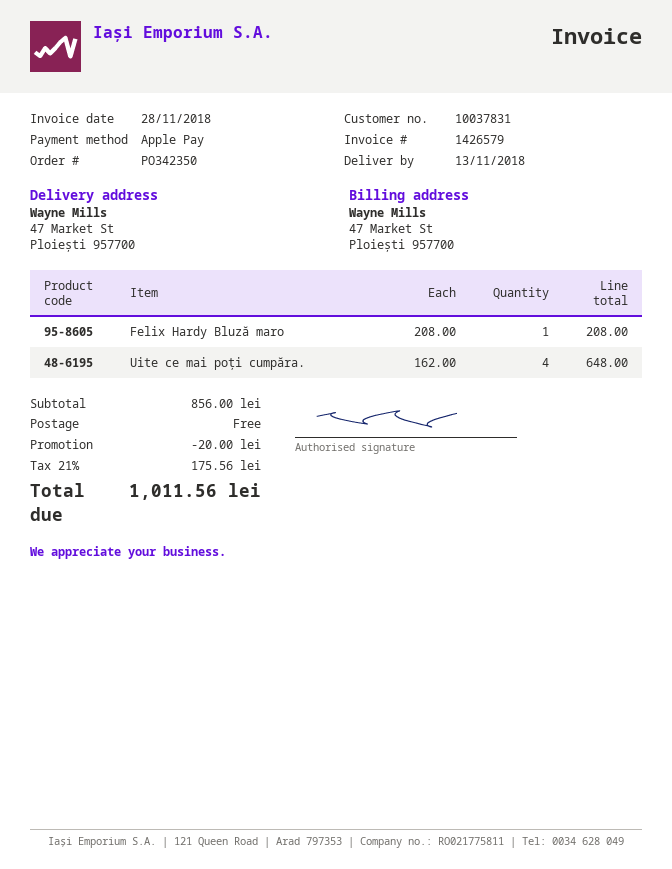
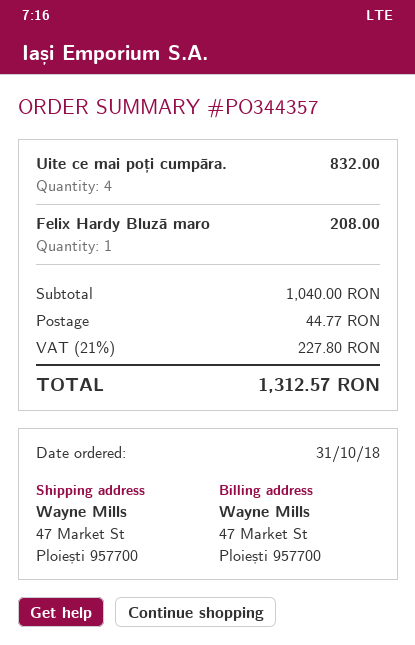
order number: PO342350 -> PO344357
Uite ce mai poți cumpăra.: 4 for 648.00 -> 4 for 832.00
subtotal: 856.00 -> 1040.00
discount: 20.00 -> none
shipping: 0.00 -> 44.77
tax: 21% = 175.56 -> 21% = 227.80
total: 1011.56 -> 1312.57

